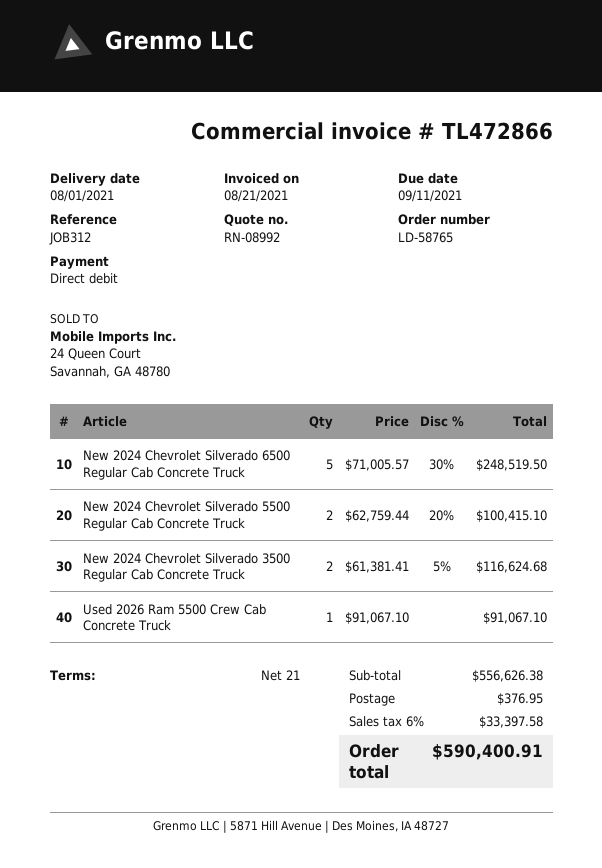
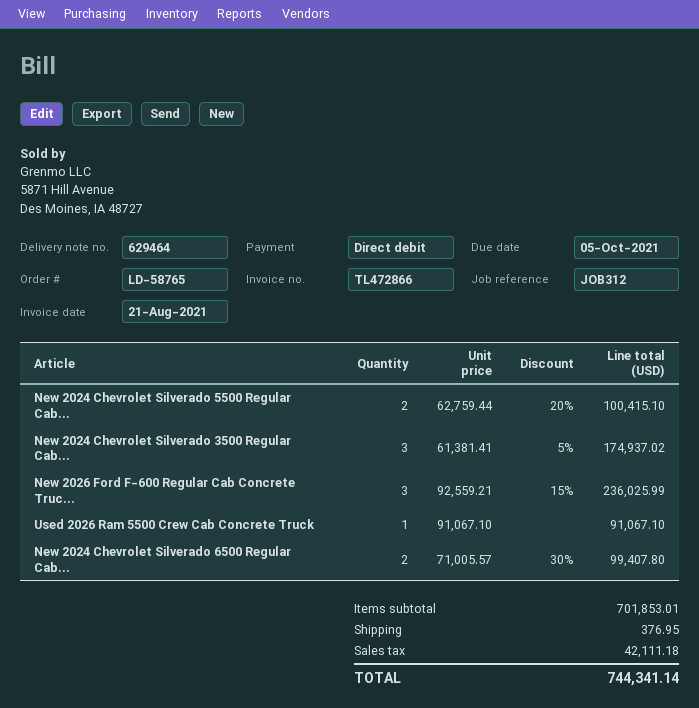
due date: 2021-09-11 -> 2021-10-05
New 2024 Chevrolet Silverado 6500 Regular Cab Concrete Truck: 5 x 71005.57 - 30% = 248519.50 -> 2 x 71005.57 - 30% = 99407.80
New 2024 Chevrolet Silverado 3500 Regular Cab Concrete Truck: 2 x 61381.41 - 5% = 116624.68 -> 3 x 61381.41 - 5% = 174937.02
New 2026 Ford F-600 Regular Cab Concrete Truc...: none -> 3 x 92559.21 - 15% = 236025.99
subtotal: 556626.38 -> 701853.01
tax: 33397.58 -> 42111.18
total: 590400.91 -> 744341.14

